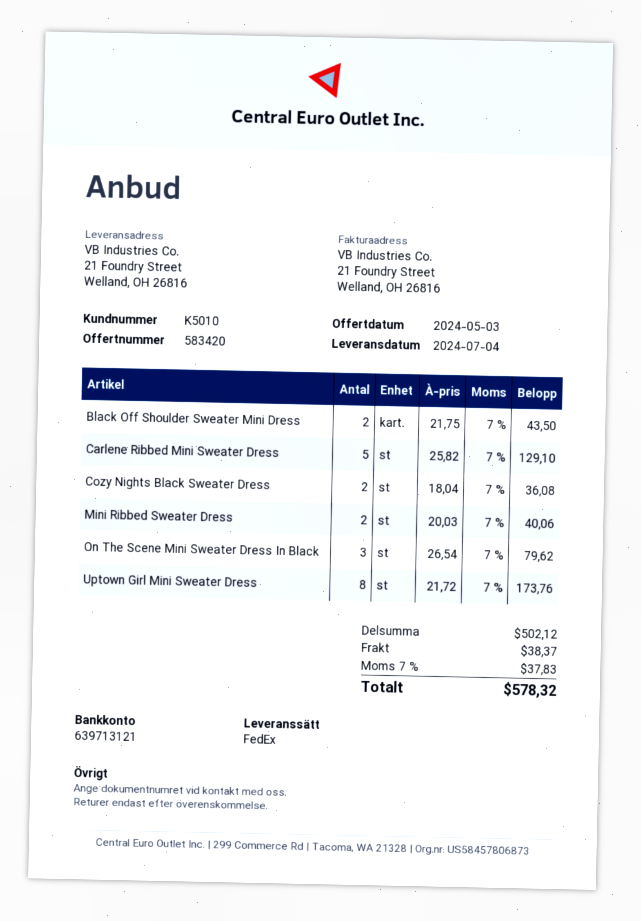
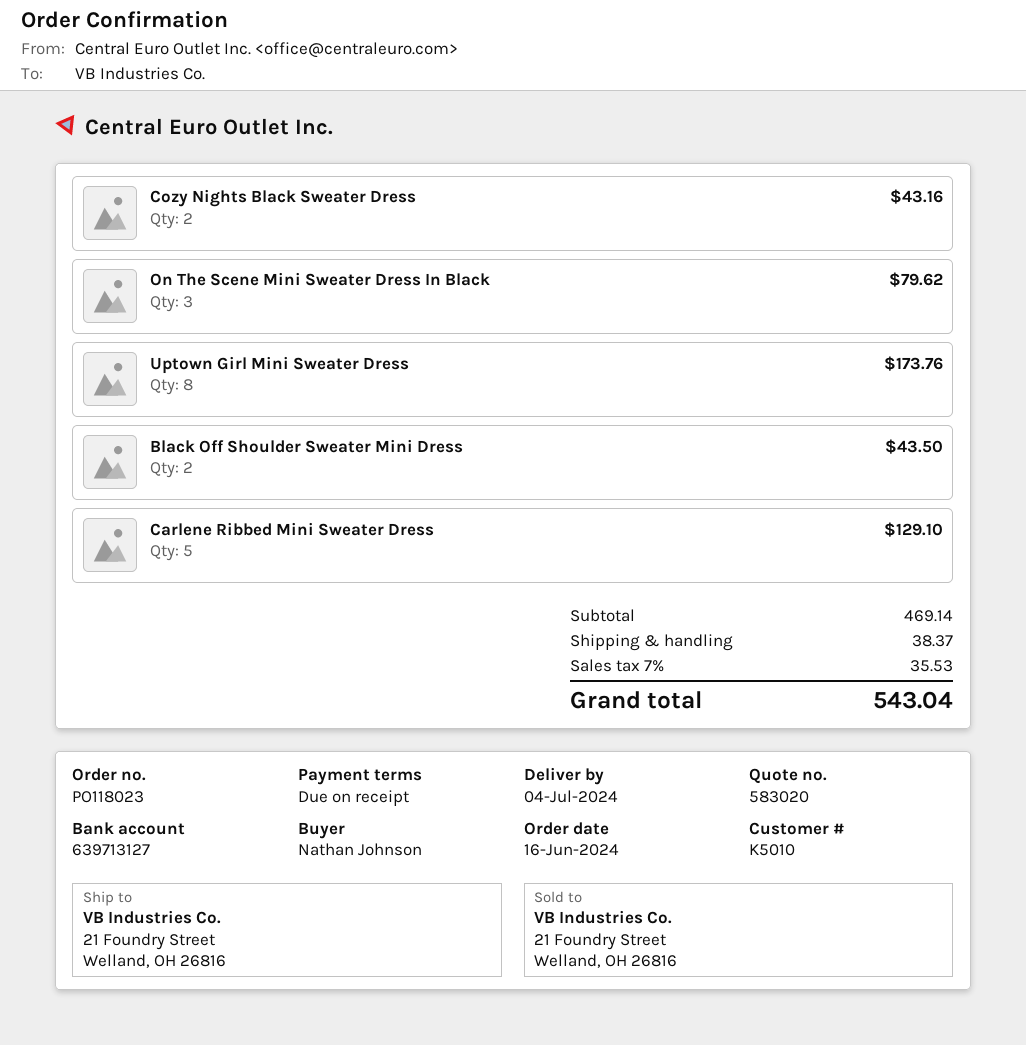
quote number: 583420 -> 583020
bank account: 639713121 -> 639713127
Cozy Nights Black Sweater Dress: 2 for 36.08 -> 2 for 43.16
Mini Ribbed Sweater Dress: 2 for 40.06 -> none
subtotal: 502.12 -> 469.14
tax: 7% = 37.83 -> 7% = 35.53
total: 578.32 -> 543.04

